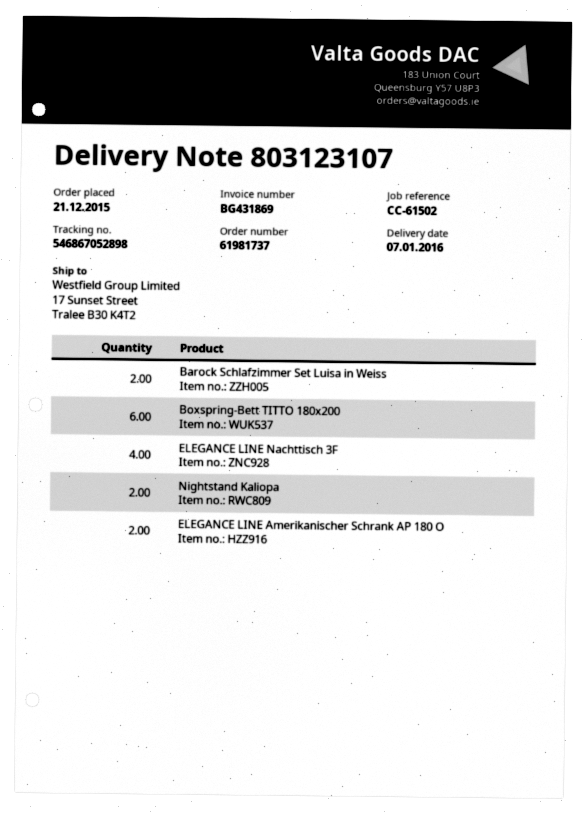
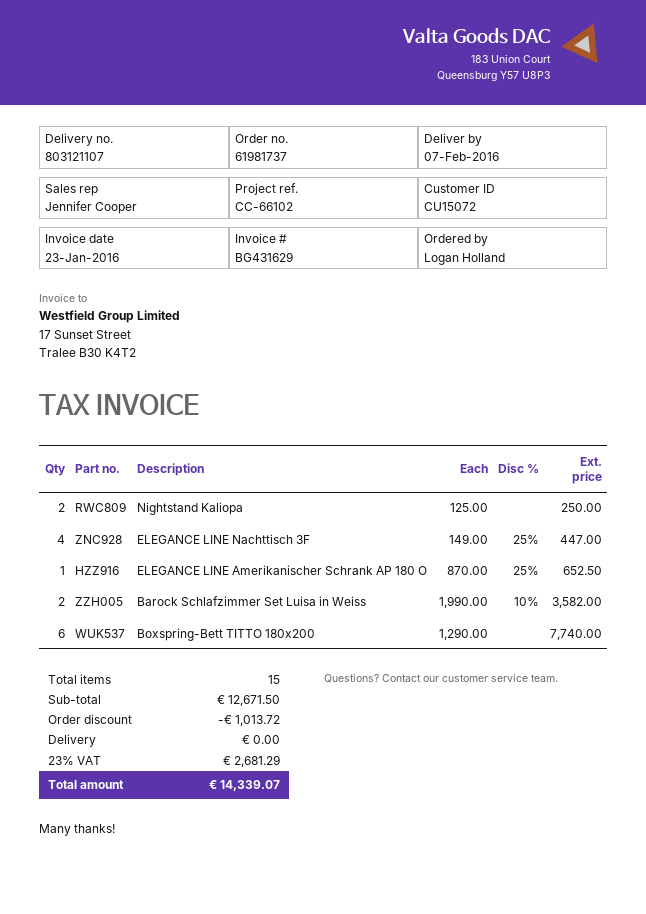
delivery note number: 803123107 -> 803121107
delivery date: 2016-01-07 -> 2016-02-07
invoice number: BG431869 -> BG431629
reference: CC-61502 -> CC-66102
ELEGANCE LINE Amerikanischer Schrank AP 180 O: 2 -> 1

